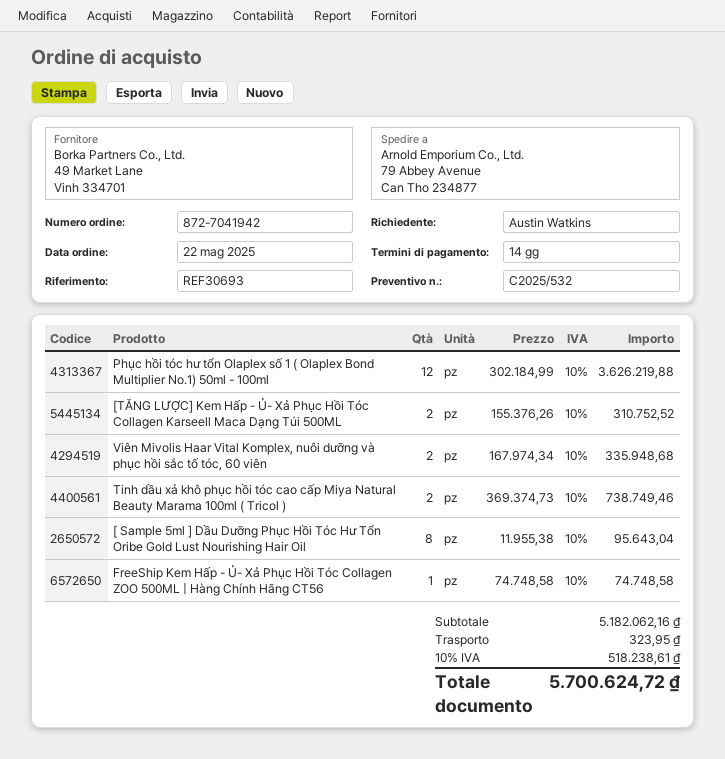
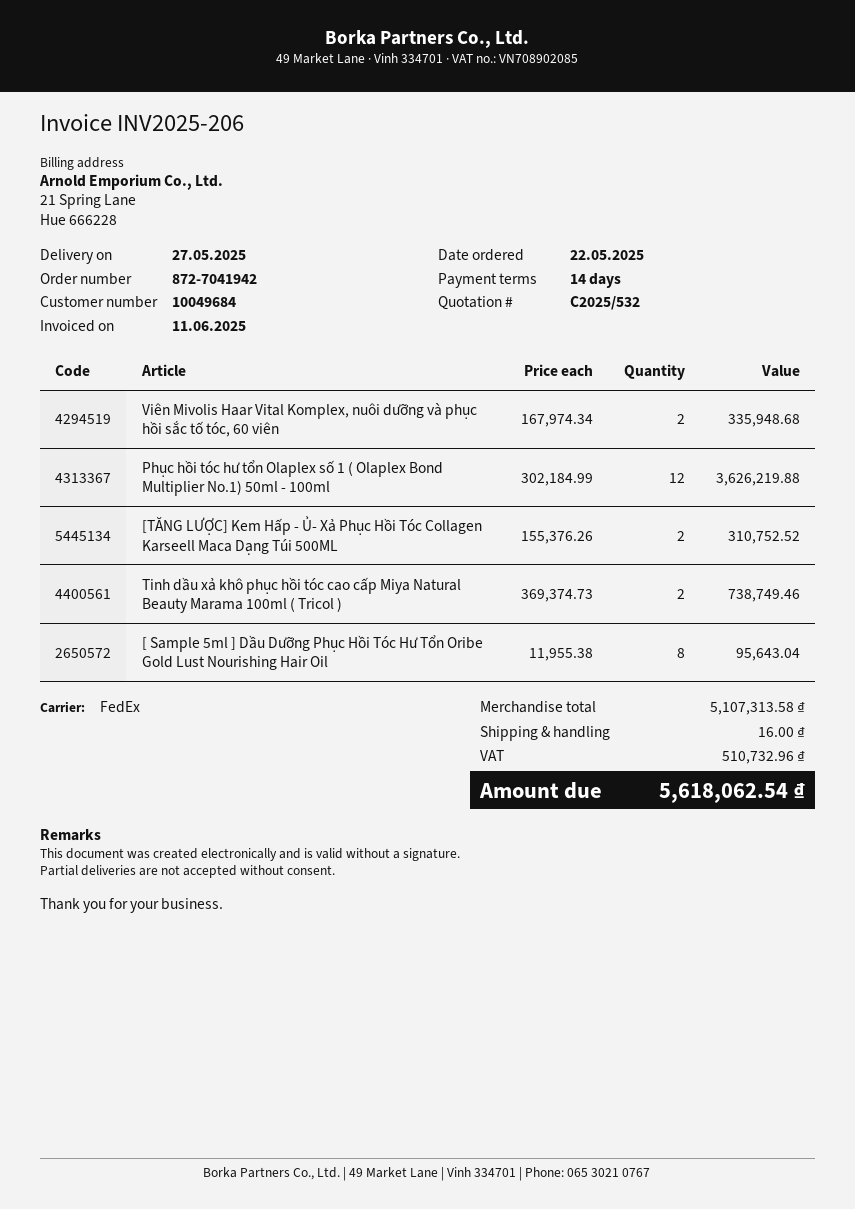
FreeShip Kem Hấp - Ủ- Xả Phục Hồi Tóc Collagen ZOO 500ML | Hàng Chính Hãng CT56: 1 x 74748.58 = 74748.58 -> none
subtotal: 5182062.16 -> 5107313.58
shipping: 323.95 -> 16.00
tax: 518238.61 -> 510732.96
total: 5700624.72 -> 5618062.54

